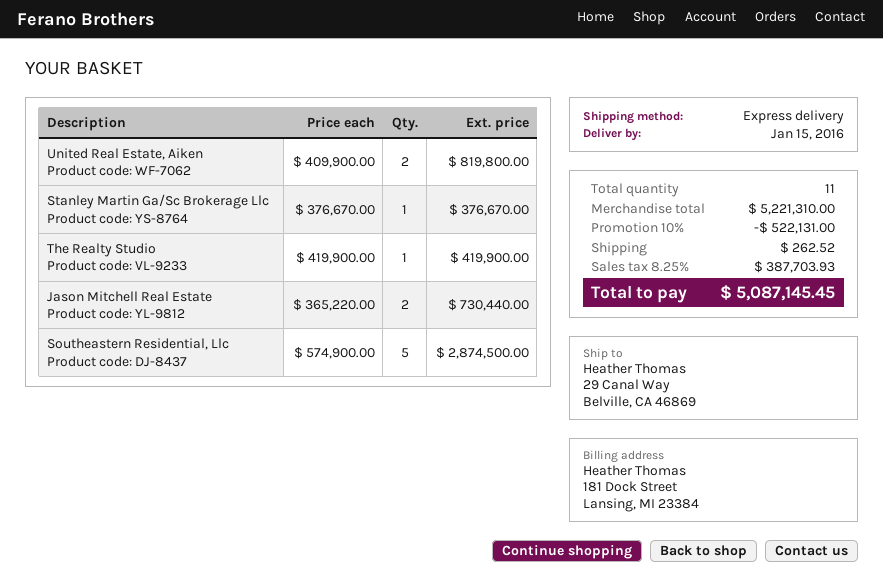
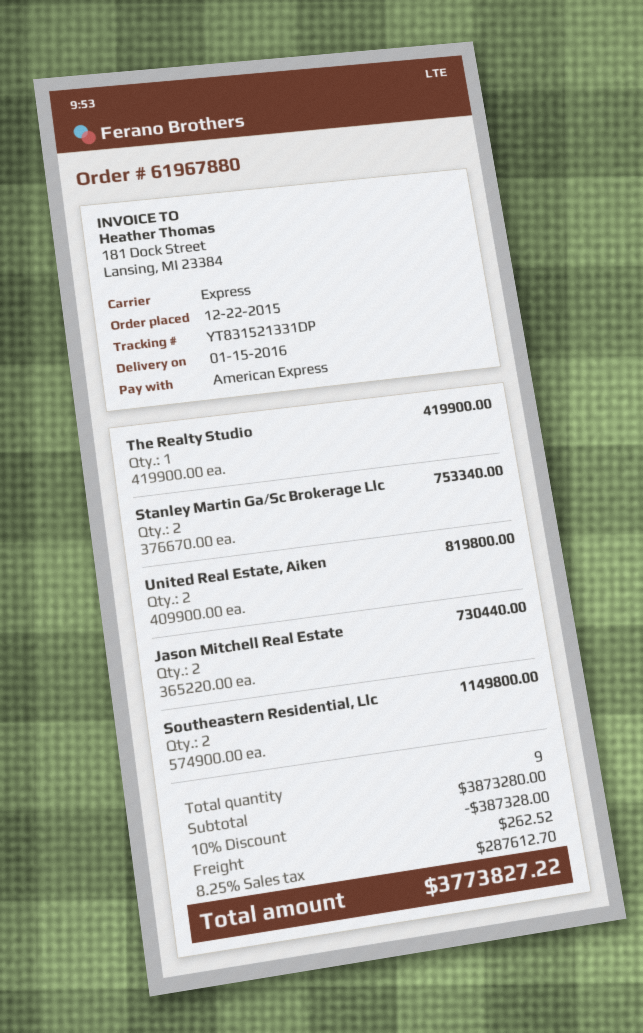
Stanley Martin Ga/Sc Brokerage Llc: 1 x 376670.00 = 376670.00 -> 2 x 376670.00 = 753340.00
Southeastern Residential, Llc: 5 x 574900.00 = 2874500.00 -> 2 x 574900.00 = 1149800.00
total quantity: 11 -> 9
subtotal: 5221310.00 -> 3873280.00
discount: 10% = 522131.00 -> 10% = 387328.00
tax: 8.25% = 387703.93 -> 8.25% = 287612.70
total: 5087145.45 -> 3773827.22

